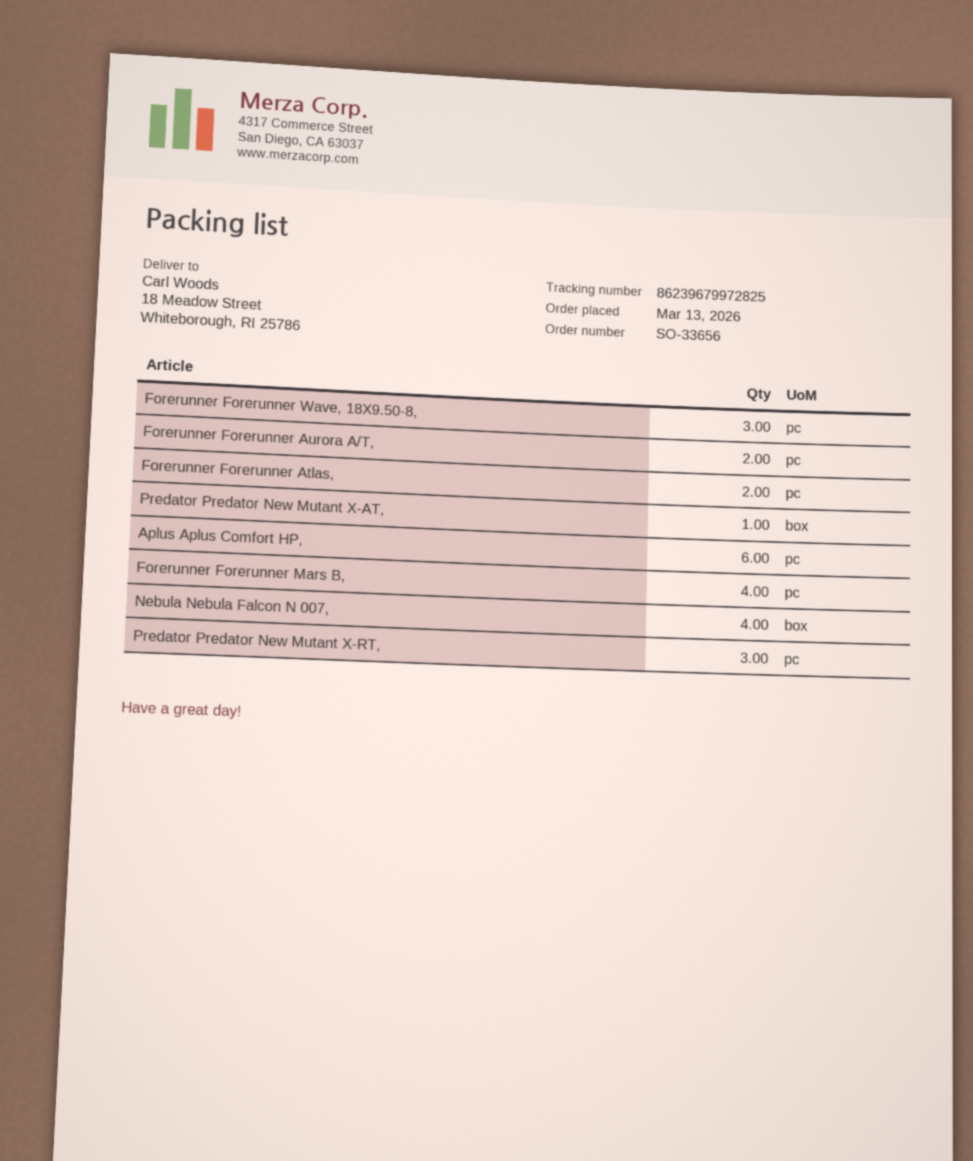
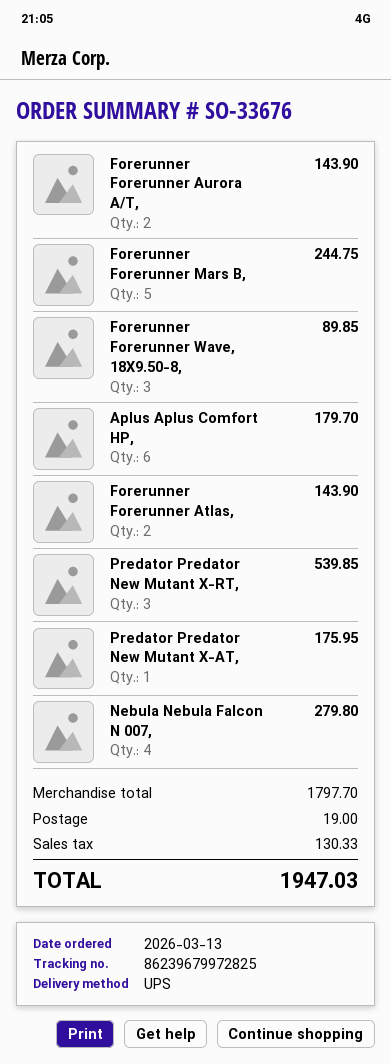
order number: SO-33656 -> SO-33676
Forerunner Forerunner Mars B,: 4 -> 5

